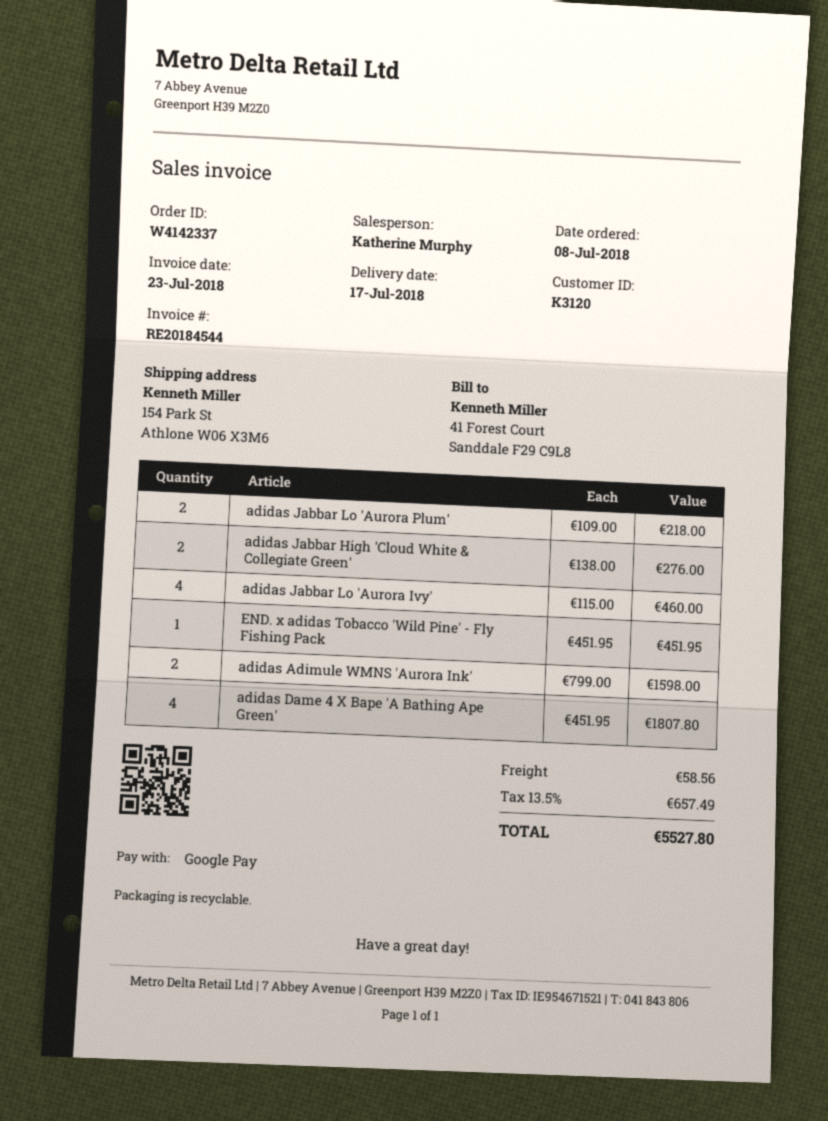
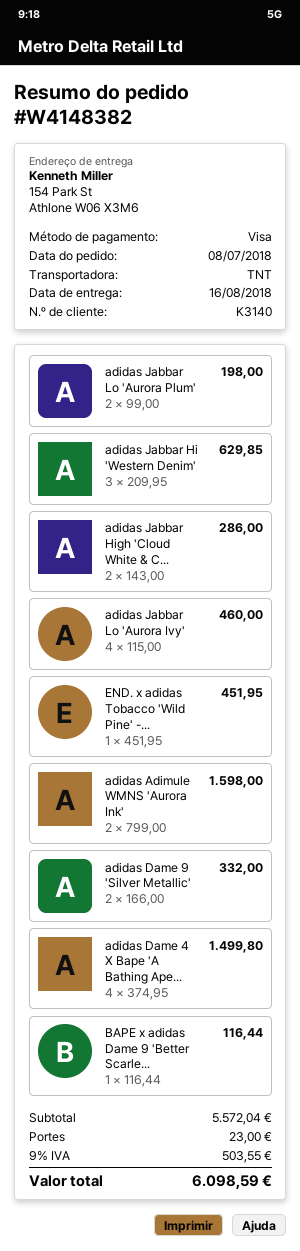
order number: W4142337 -> W4148382
delivery date: 2018-07-17 -> 2018-08-16
customer number: K3120 -> K3140
payment method: Google Pay -> Visa
adidas Jabbar Lo 'Aurora Plum': 2 x 109.00 = 218.00 -> 2 x 99.00 = 198.00
adidas Jabbar High 'Cloud White & Collegiate Green': 2 x 138.00 = 276.00 -> 2 x 143.00 = 286.00
adidas Dame 4 X Bape 'A Bathing Ape Green': 4 x 451.95 = 1807.80 -> 4 x 374.95 = 1499.80
adidas Jabbar Hi 'Western Denim': none -> 3 x 209.95 = 629.85
adidas Dame 9 'Silver Metallic': none -> 2 x 166.00 = 332.00
BAPE x adidas Dame 9 'Better Scarle...: none -> 1 x 116.44 = 116.44
shipping: 58.56 -> 23.00
tax: 13.5% = 657.49 -> 9% = 503.55
total: 5527.80 -> 6098.59

